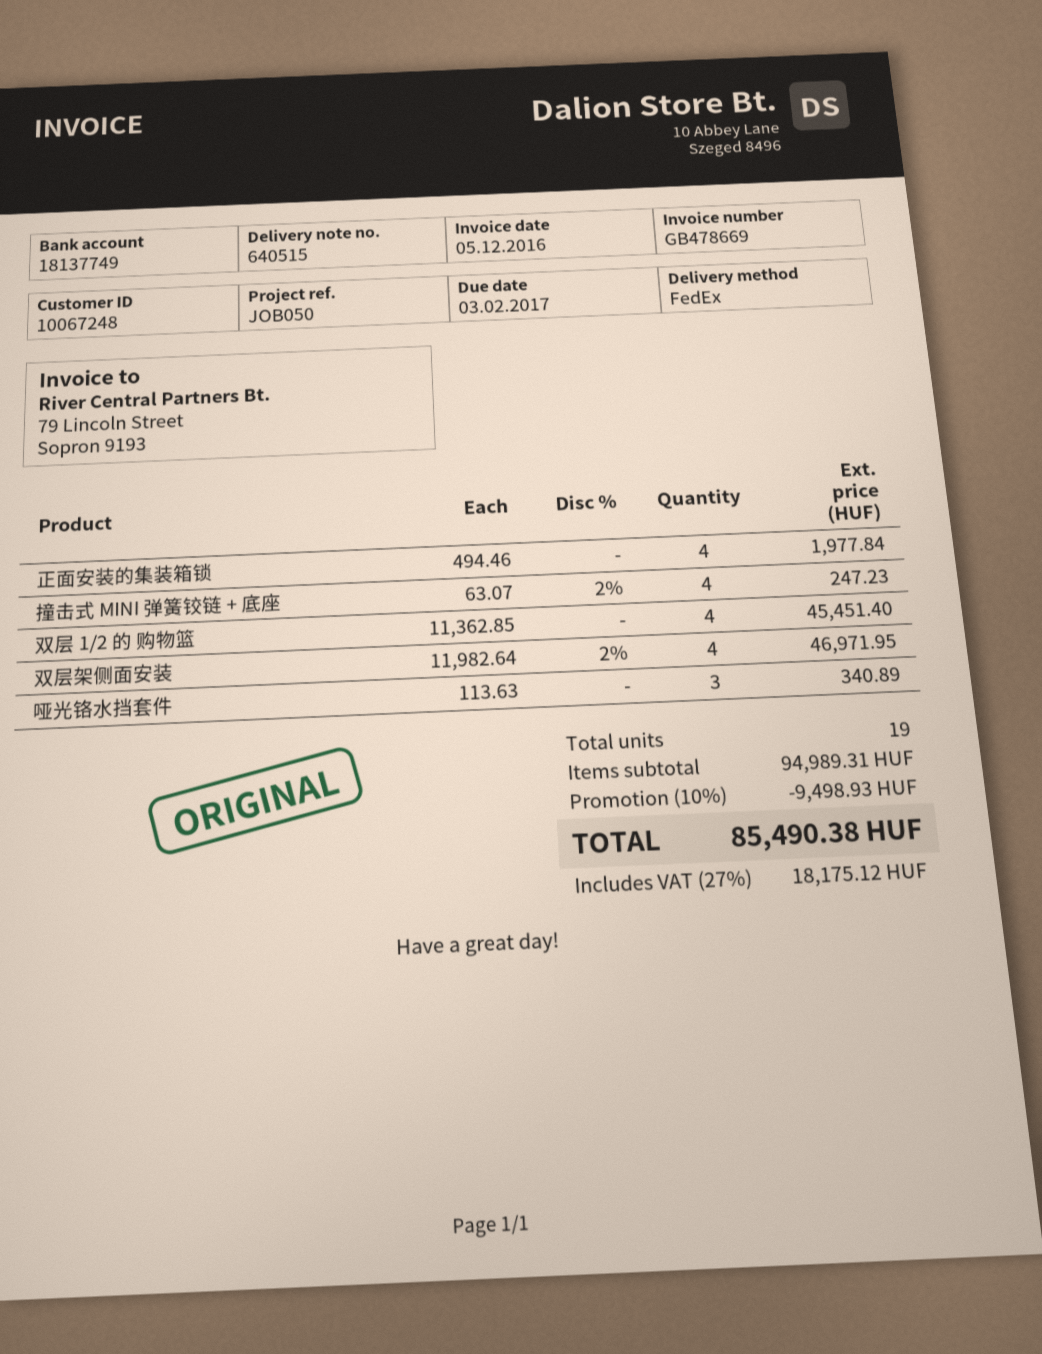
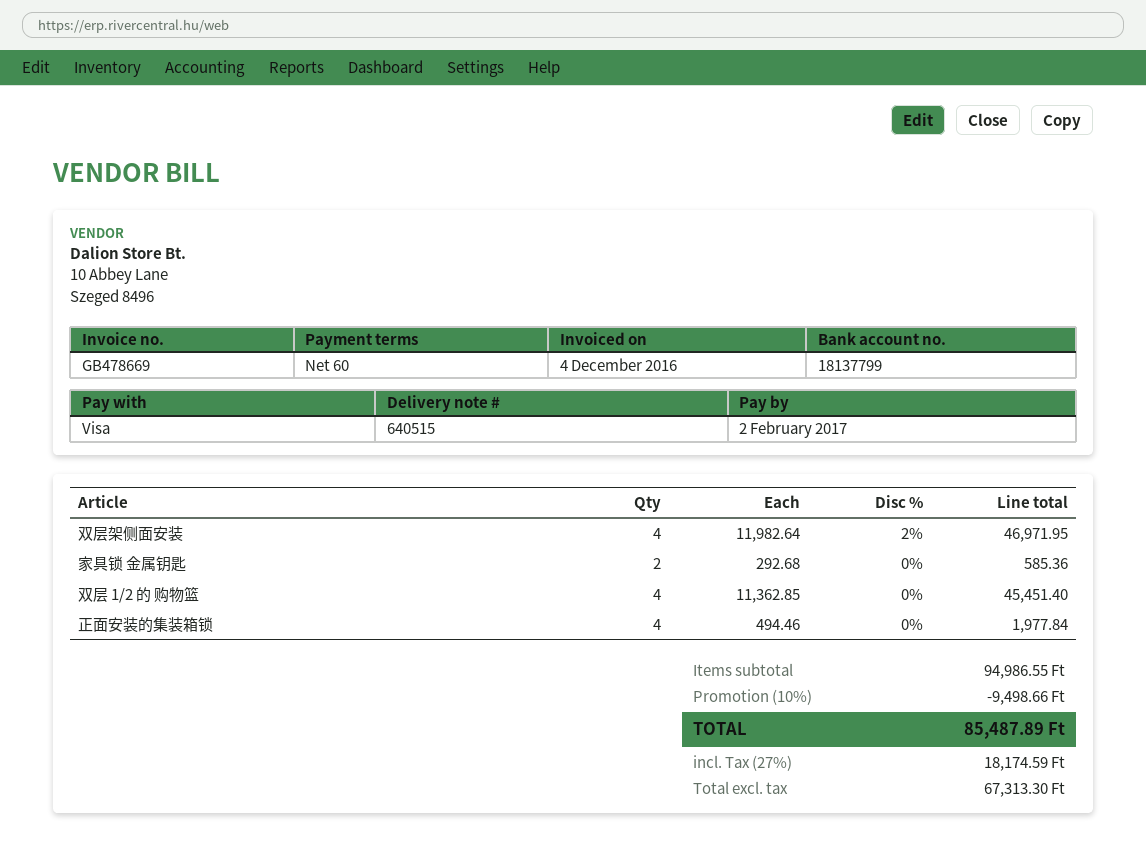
invoice date: 2016-12-05 -> 2016-12-04
due date: 2017-02-03 -> 2017-02-02
bank account: 18137749 -> 18137799
撞击式 MINI 弹簧铰链 + 底座: 4 x 63.07 - 2% = 247.23 -> none
哑光铬水挡套件: 3 x 113.63 = 340.89 -> none
家具锁 金属钥匙: none -> 2 x 292.68 = 585.36
subtotal: 94989.31 -> 94986.55
discount: 10% = 9498.93 -> 10% = 9498.66
tax: 27% = 18175.12 -> 27% = 18174.59
total: 85490.38 -> 85487.89

